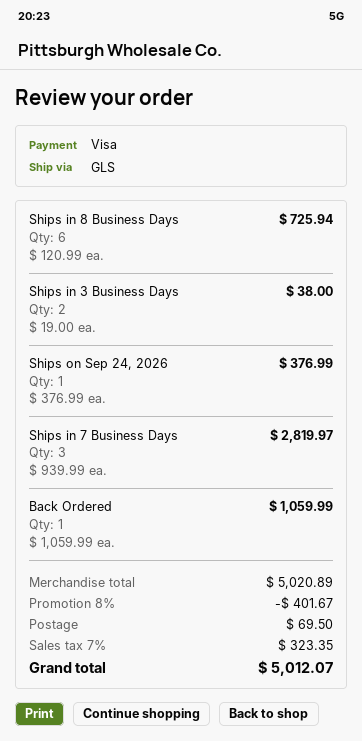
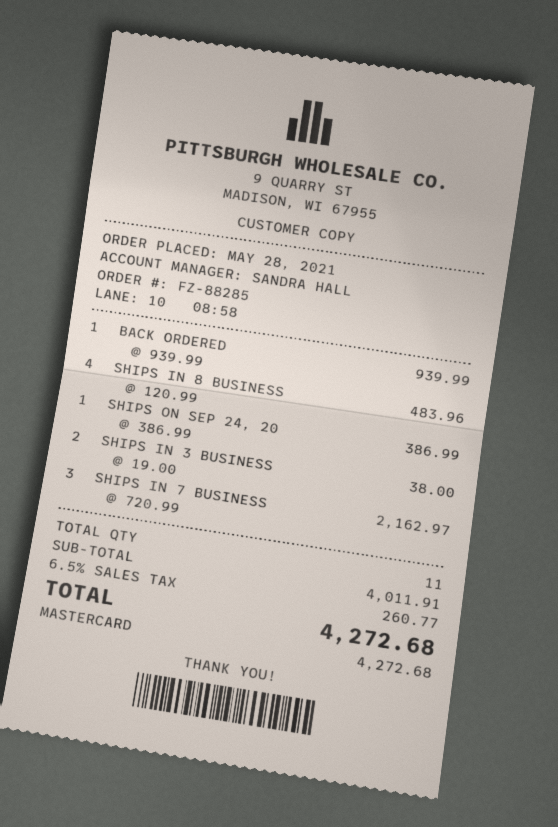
payment method: Visa -> Mastercard
Ships in 8 Business Days: 6 x 120.99 = 725.94 -> 4 x 120.99 = 483.96
Ships on Sep 24, 2026: 1 x 376.99 = 376.99 -> 1 x 386.99 = 386.99
Ships in 7 Business Days: 3 x 939.99 = 2819.97 -> 3 x 720.99 = 2162.97
Back Ordered: 1 x 1059.99 = 1059.99 -> 1 x 939.99 = 939.99
subtotal: 5020.89 -> 4011.91
discount: 8% = 401.67 -> none
shipping: 69.50 -> none
tax: 7% = 323.35 -> 6.5% = 260.77
total: 5012.07 -> 4272.68

